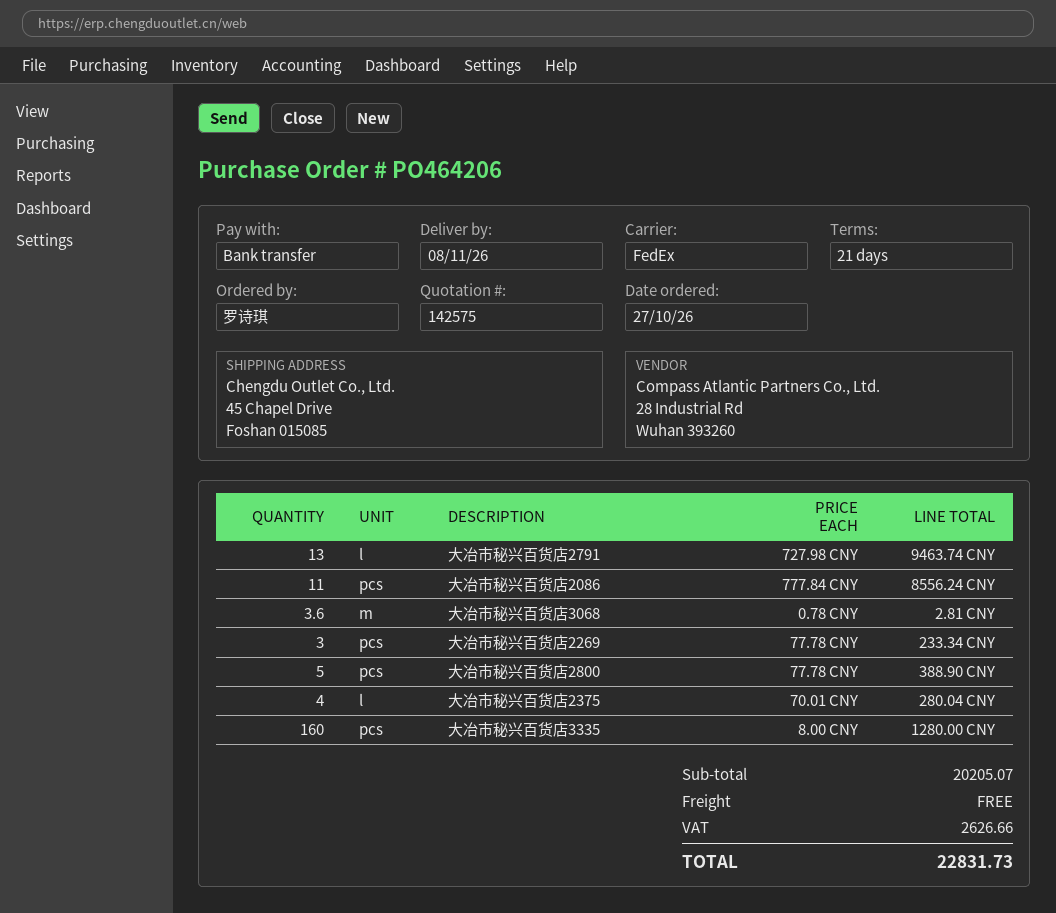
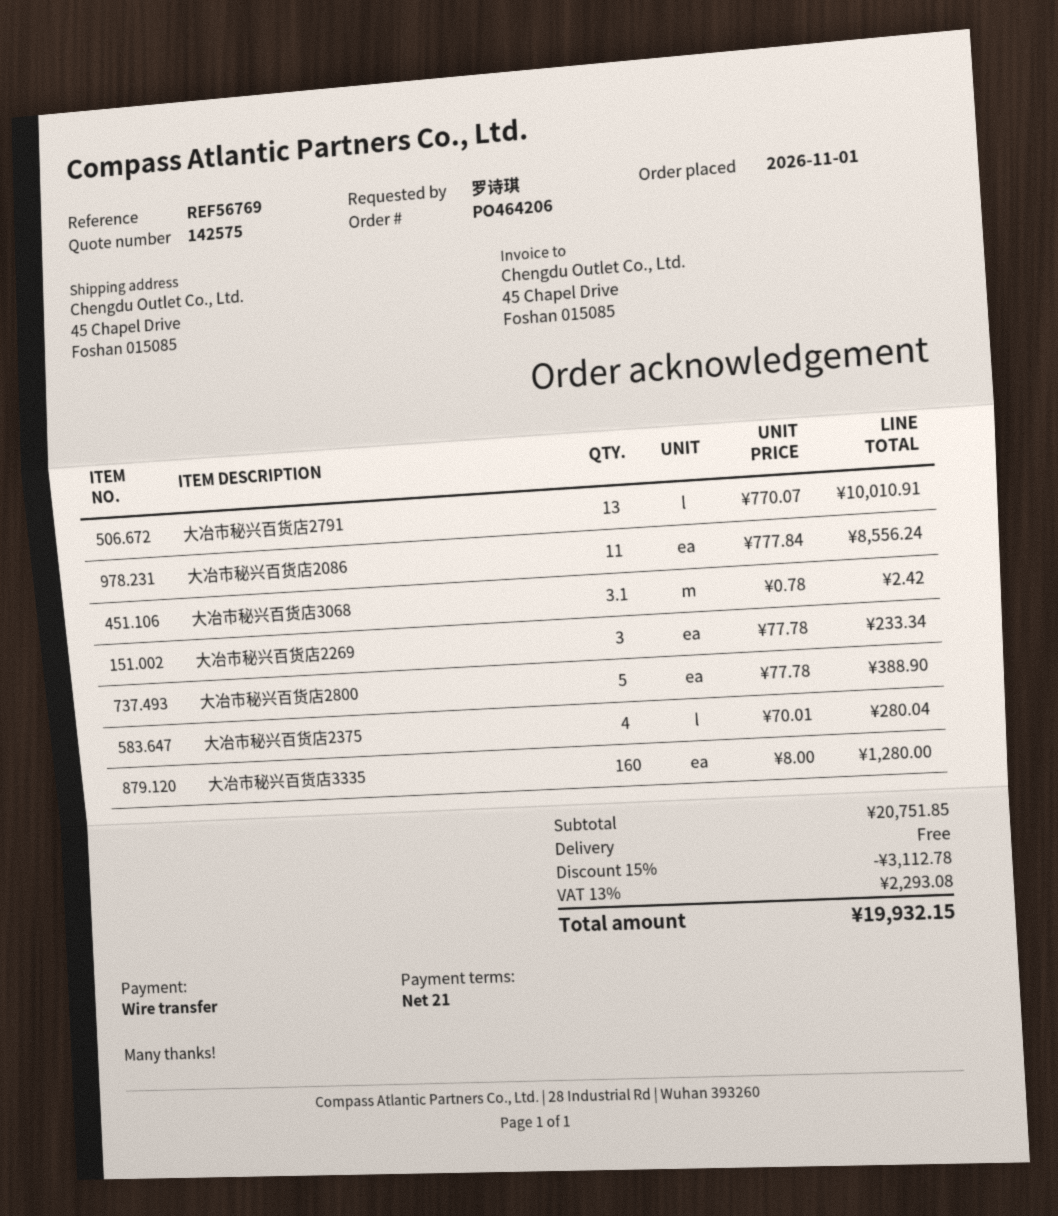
order date: 2026-10-27 -> 2026-11-01
大冶市秘兴百货店2791: 13 x 727.98 = 9463.74 -> 13 x 770.07 = 10010.91
大冶市秘兴百货店3068: 3.6 x 0.78 = 2.81 -> 3.1 x 0.78 = 2.42
subtotal: 20205.07 -> 20751.85
discount: none -> 15% = 3112.78
tax: 2626.66 -> 2293.08
total: 22831.73 -> 19932.15

